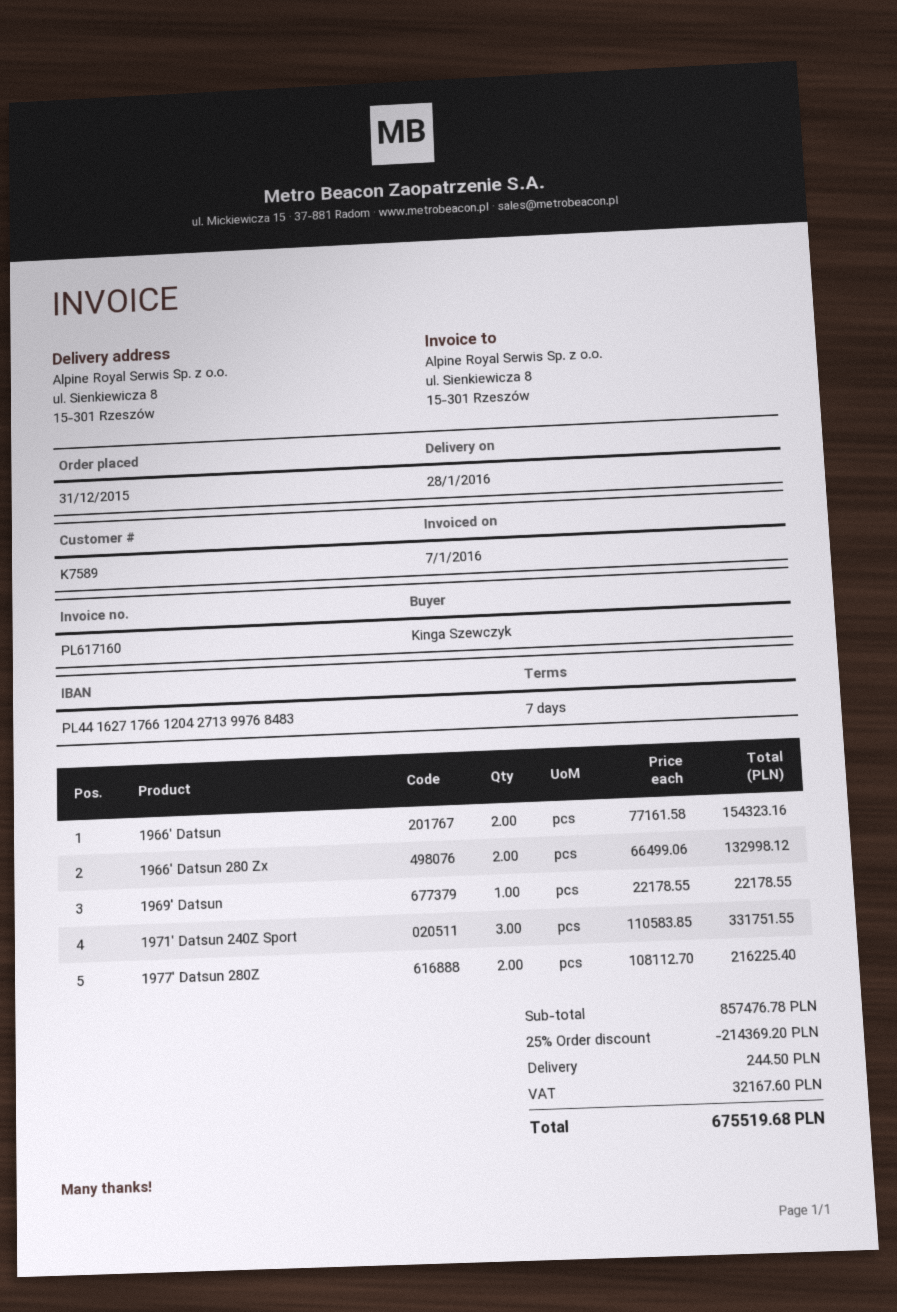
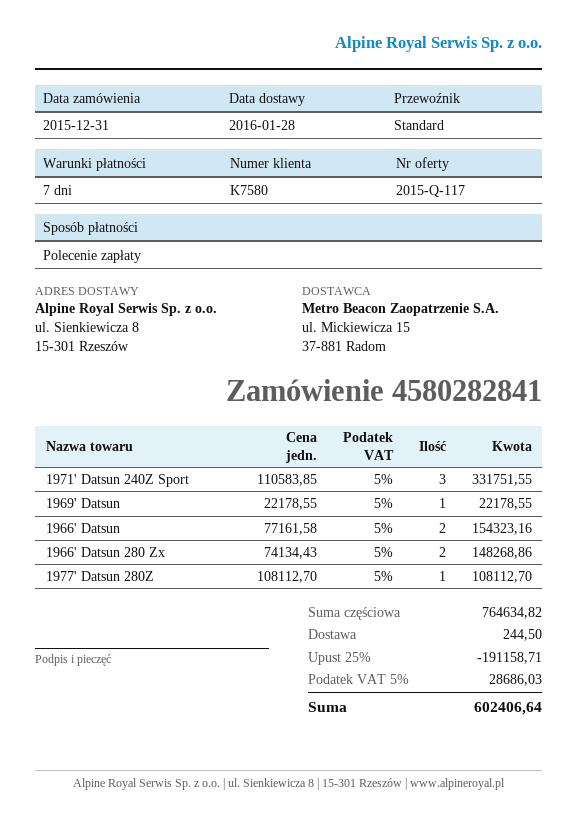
customer number: K7589 -> K7580
1966' Datsun 280 Zx: 2 x 66499.06 = 132998.12 -> 2 x 74134.43 = 148268.86
1977' Datsun 280Z: 2 x 108112.70 = 216225.40 -> 1 x 108112.70 = 108112.70
subtotal: 857476.78 -> 764634.82
discount: 25% = 214369.20 -> 25% = 191158.71
tax: 32167.60 -> 28686.03
total: 675519.68 -> 602406.64

